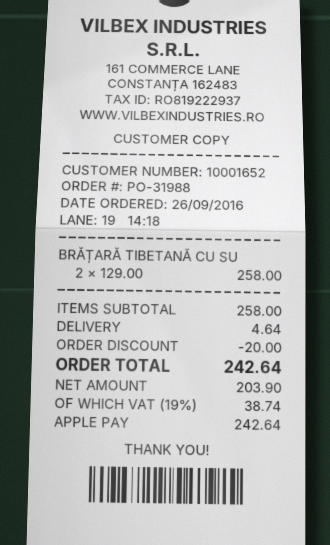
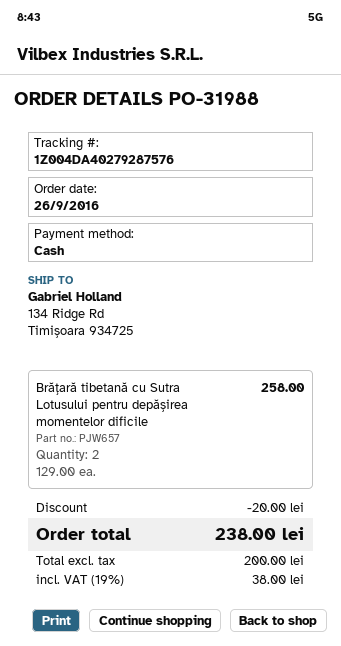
payment method: Apple Pay -> cash
shipping: 4.64 -> none
net: 203.90 -> 200.00
tax: 19% = 38.74 -> 19% = 38.00
total: 242.64 -> 238.00

